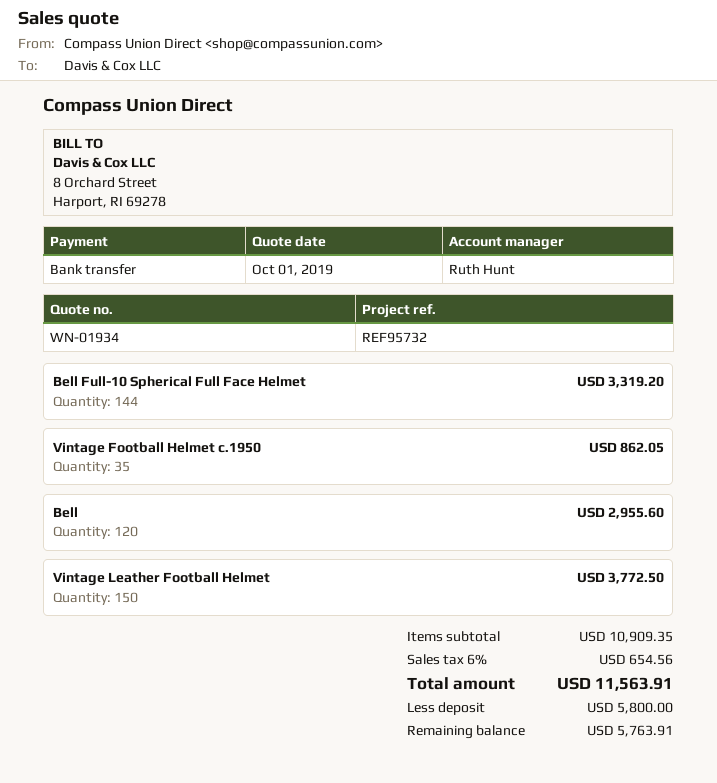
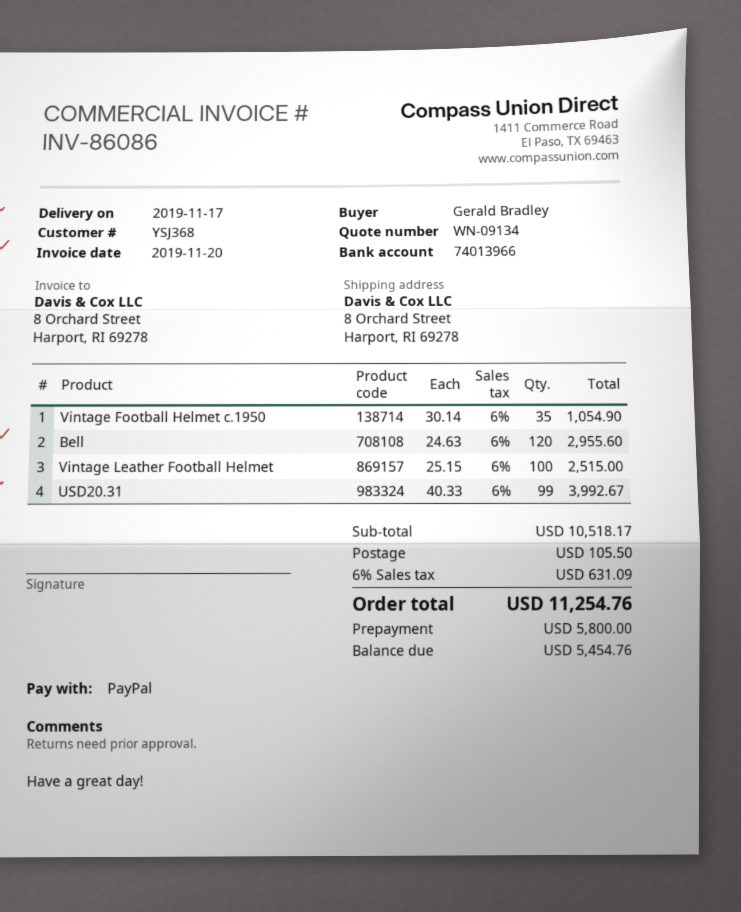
quote number: WN-01934 -> WN-09134
payment method: bank transfer -> PayPal
Bell Full-10 Spherical Full Face Helmet: 144 for 3319.20 -> none
Vintage Football Helmet c.1950: 35 for 862.05 -> 35 for 1054.90
Vintage Leather Football Helmet: 150 for 3772.50 -> 100 for 2515.00
USD20.31: none -> 99 for 3992.67
subtotal: 10909.35 -> 10518.17
shipping: none -> 105.50
tax: 6% = 654.56 -> 6% = 631.09
total: 11563.91 -> 11254.76
balance: 5763.91 -> 5454.76

